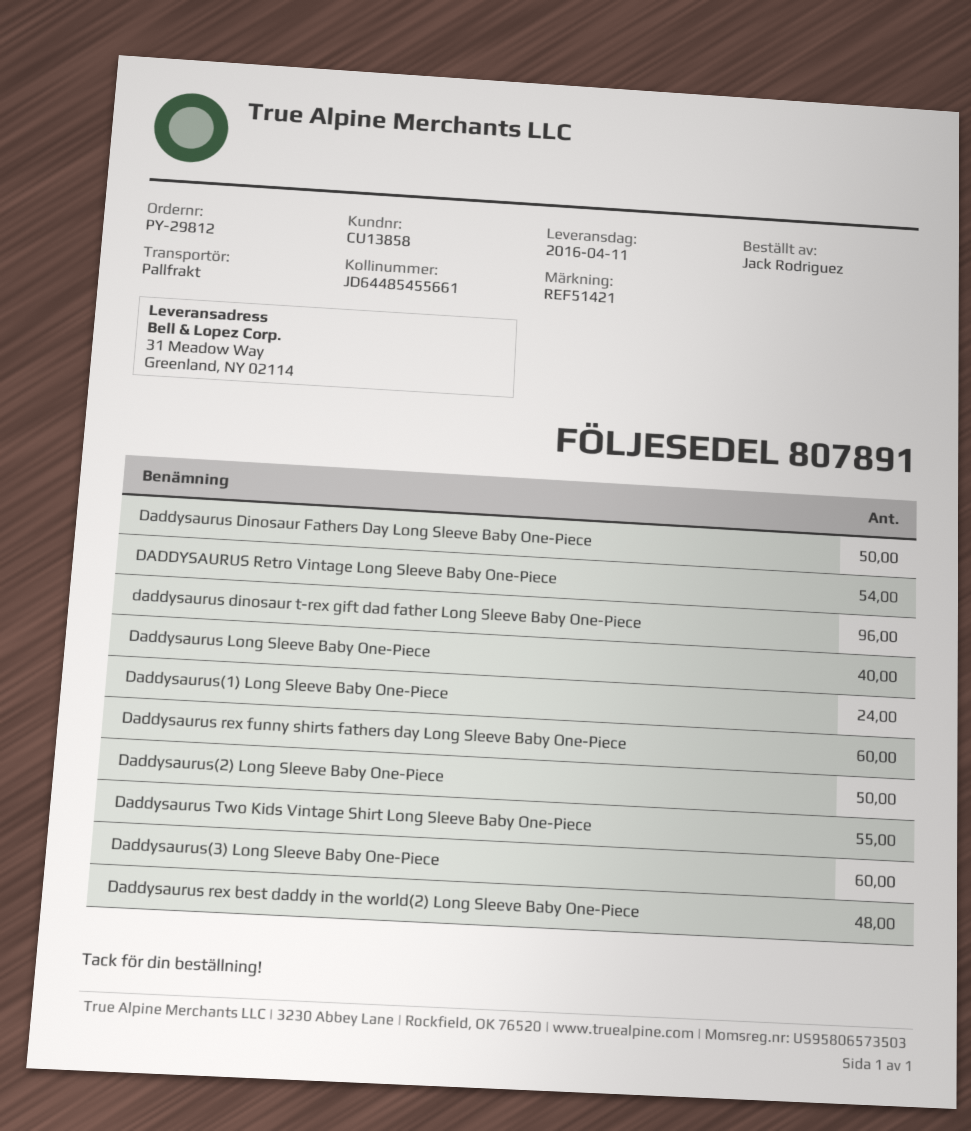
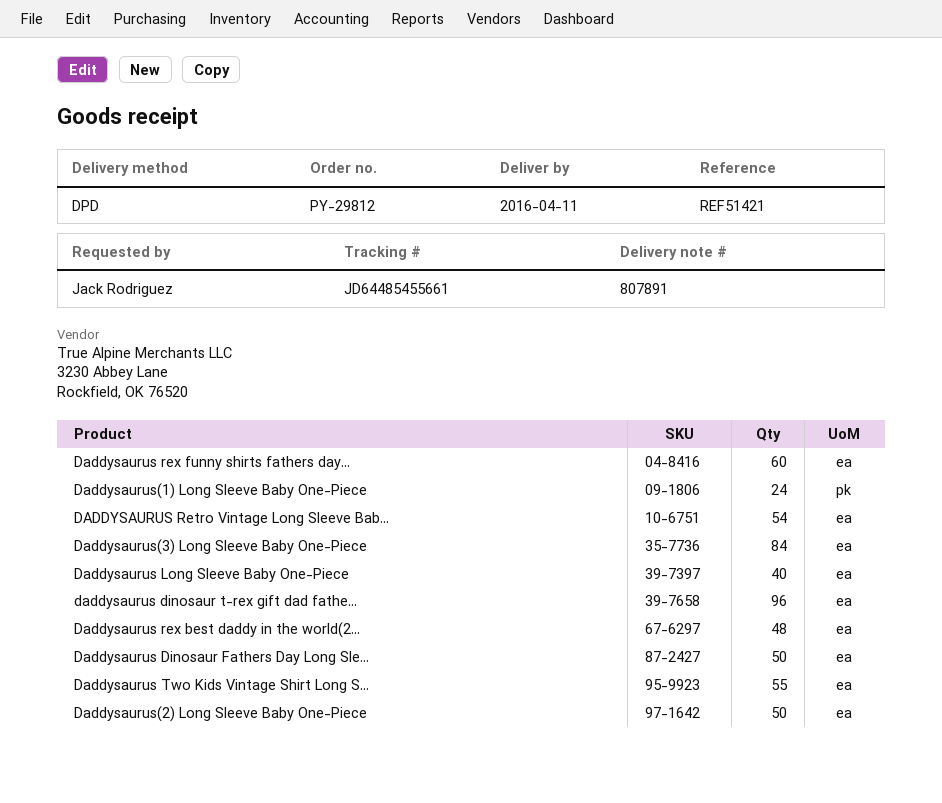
shipping method: pallet freight -> DPD
Daddysaurus(3) Long Sleeve Baby One-Piece: 60 -> 84

